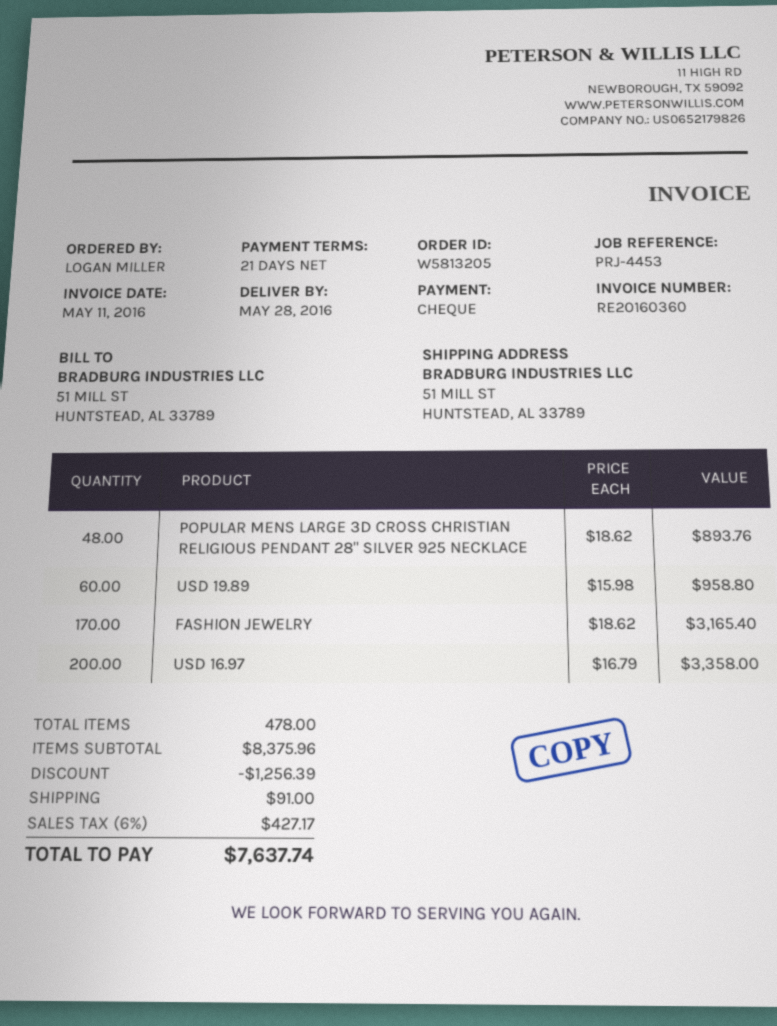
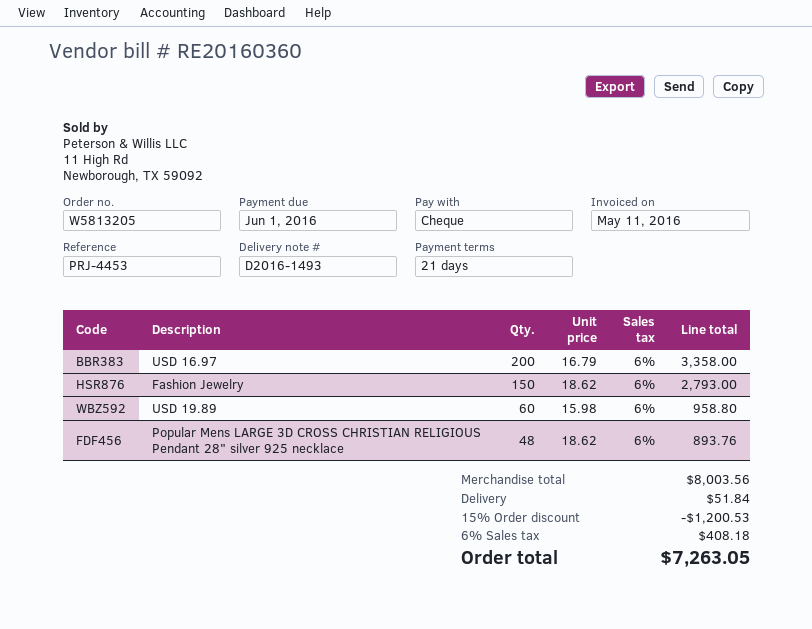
FASHION JEWELRY: 170 x 18.62 = 3165.40 -> 150 x 18.62 = 2793.00
subtotal: 8375.96 -> 8003.56
discount: 1256.39 -> 1200.53
shipping: 91.00 -> 51.84
tax: 6% = 427.17 -> 6% = 408.18
total: 7637.74 -> 7263.05

